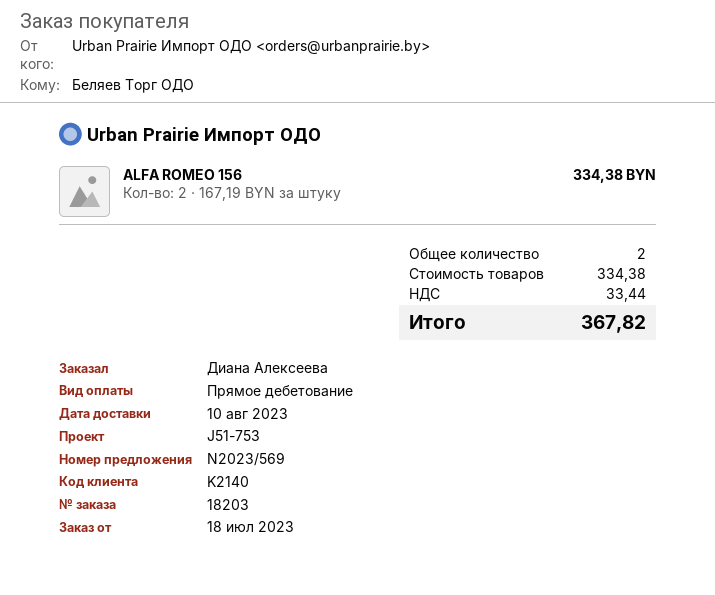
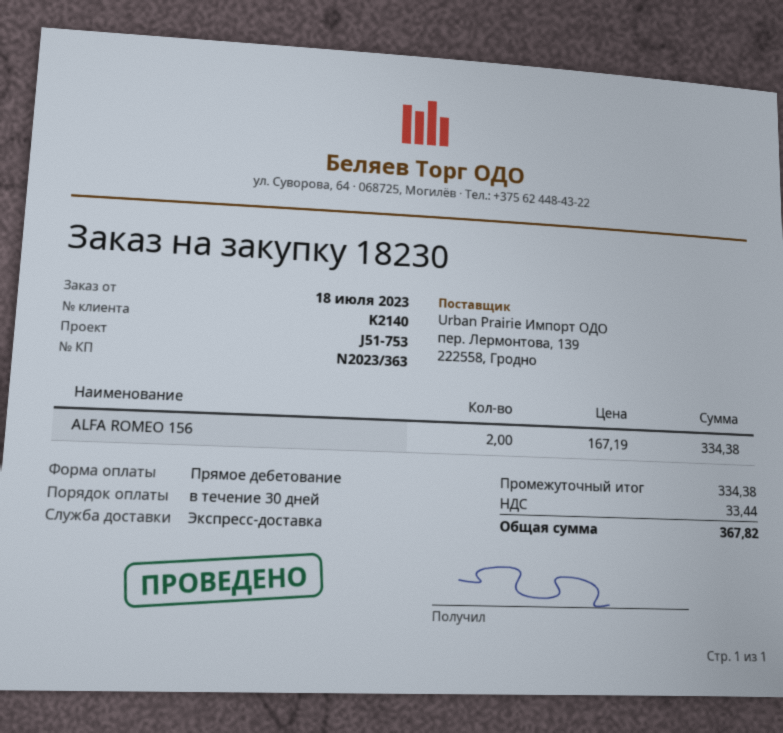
quote number: N2023/569 -> N2023/363
order number: 18203 -> 18230

